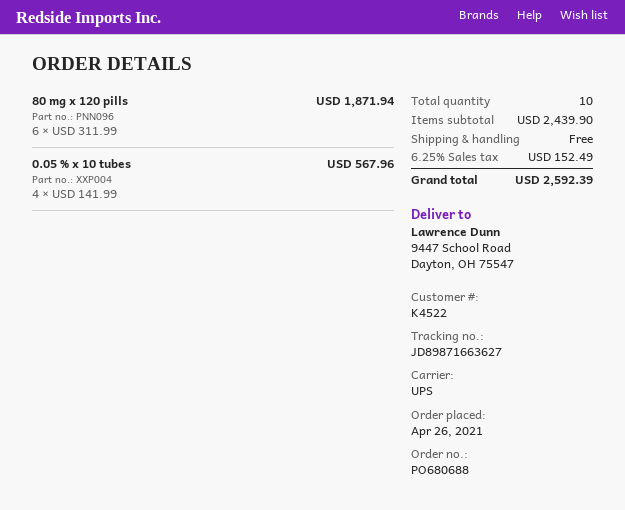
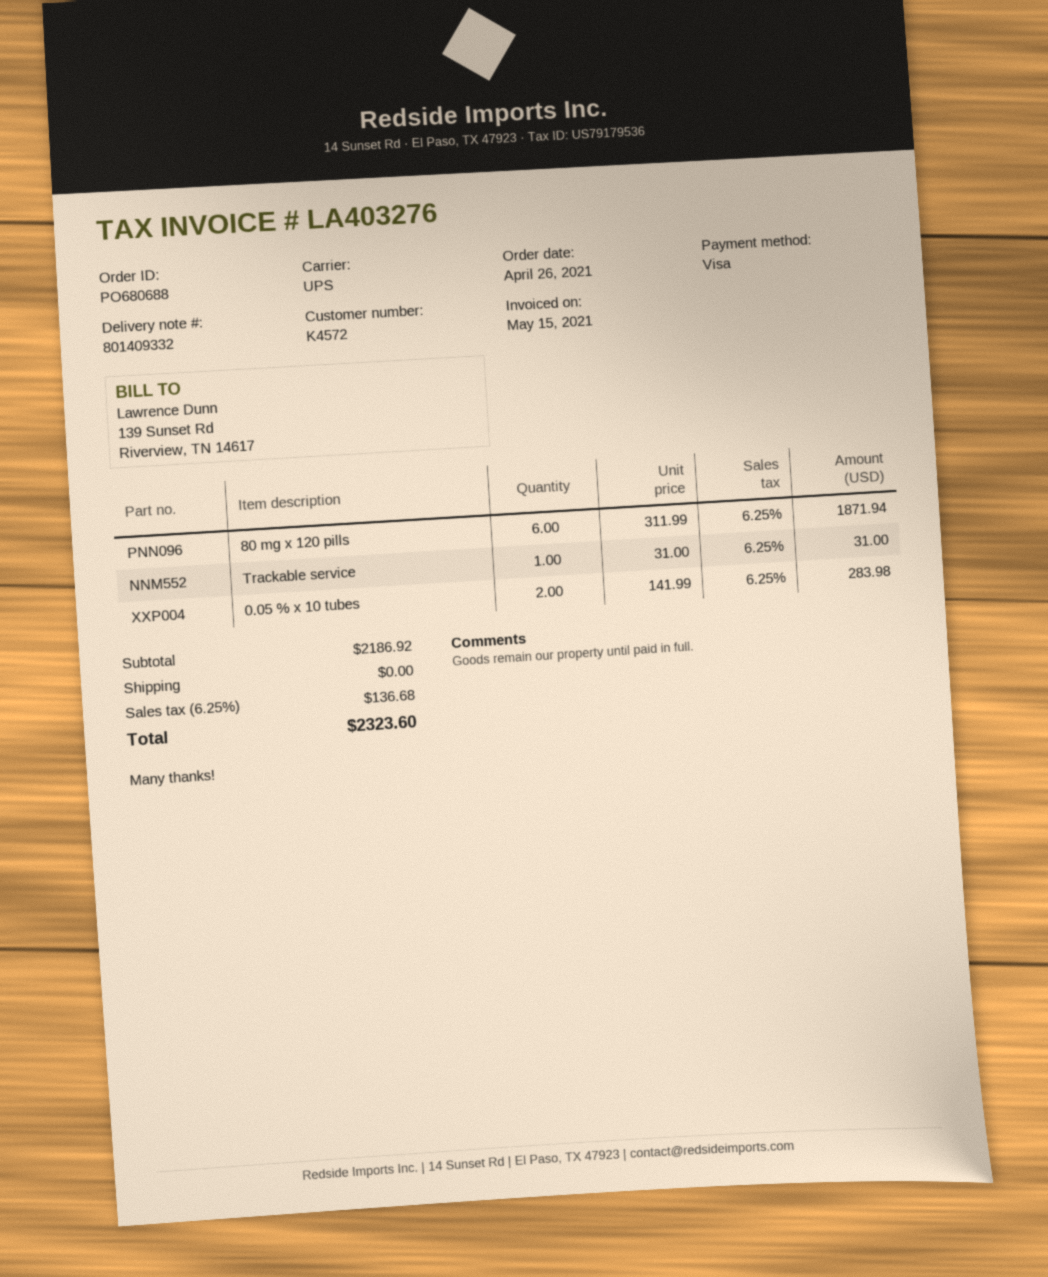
customer number: K4522 -> K4572
0.05 % x 10 tubes: 4 x 141.99 = 567.96 -> 2 x 141.99 = 283.98
Trackable service: none -> 1 x 31.00 = 31.00
subtotal: 2439.90 -> 2186.92
tax: 6.25% = 152.49 -> 6.25% = 136.68
total: 2592.39 -> 2323.60

